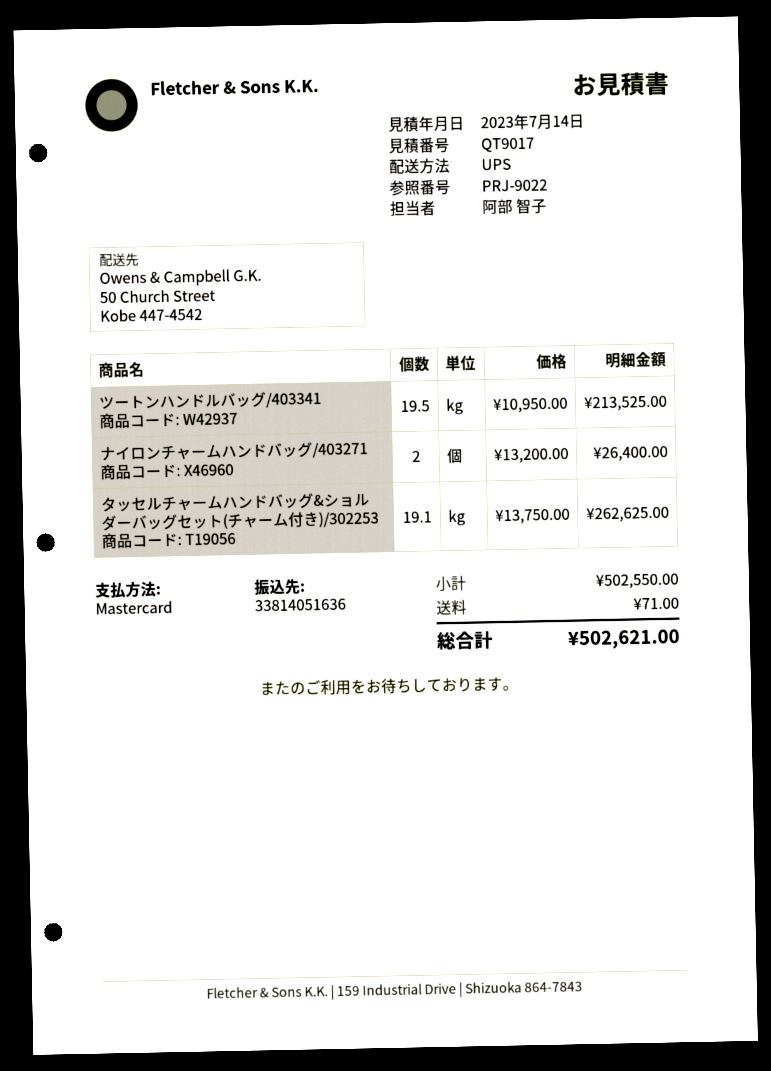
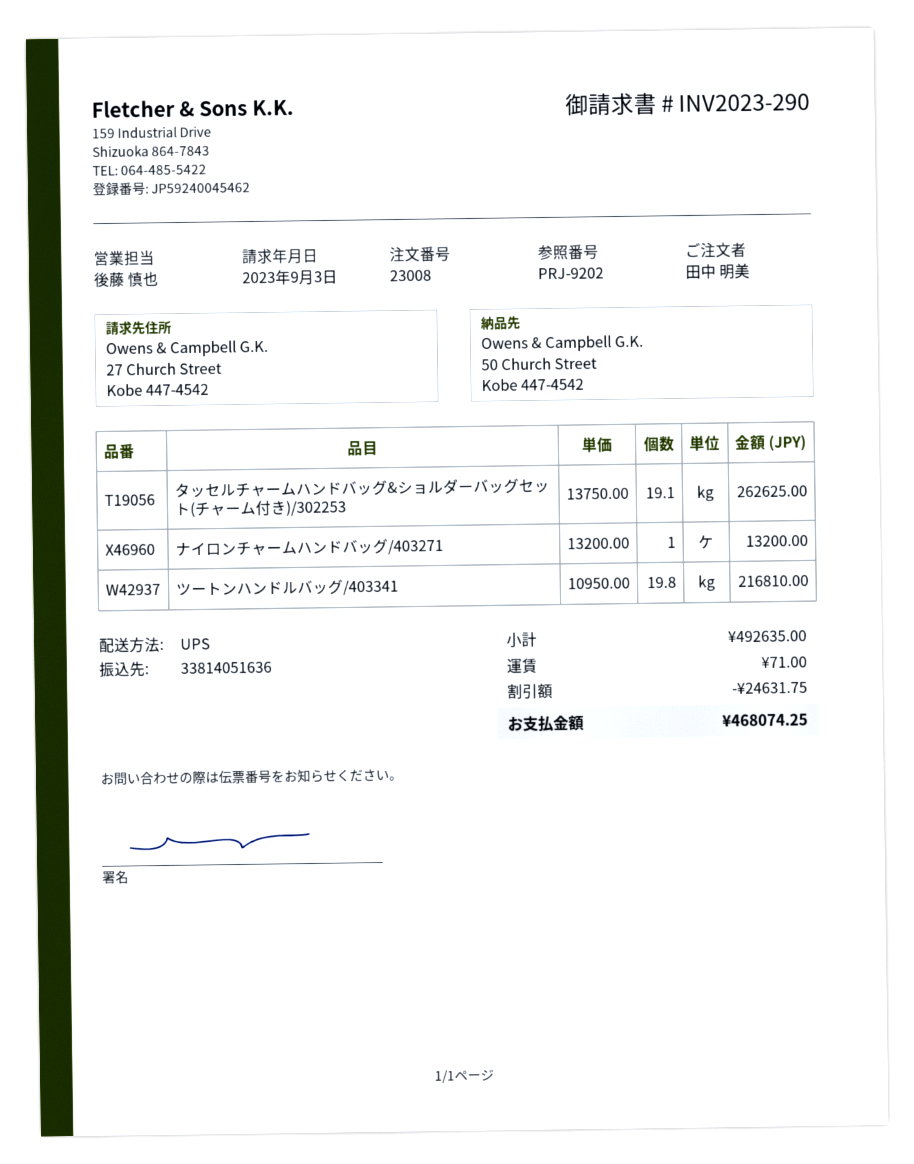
reference: PRJ-9022 -> PRJ-9202
sales rep: 阿部 智子 -> 後藤 慎也
ツートンハンドルバッグ/403341: 19.5 x 10950.00 = 213525.00 -> 19.8 x 10950.00 = 216810.00
ナイロンチャームハンドバッグ/403271: 2 x 13200.00 = 26400.00 -> 1 x 13200.00 = 13200.00
subtotal: 502550.00 -> 492635.00
discount: none -> 24631.75
total: 502621.00 -> 468074.25

